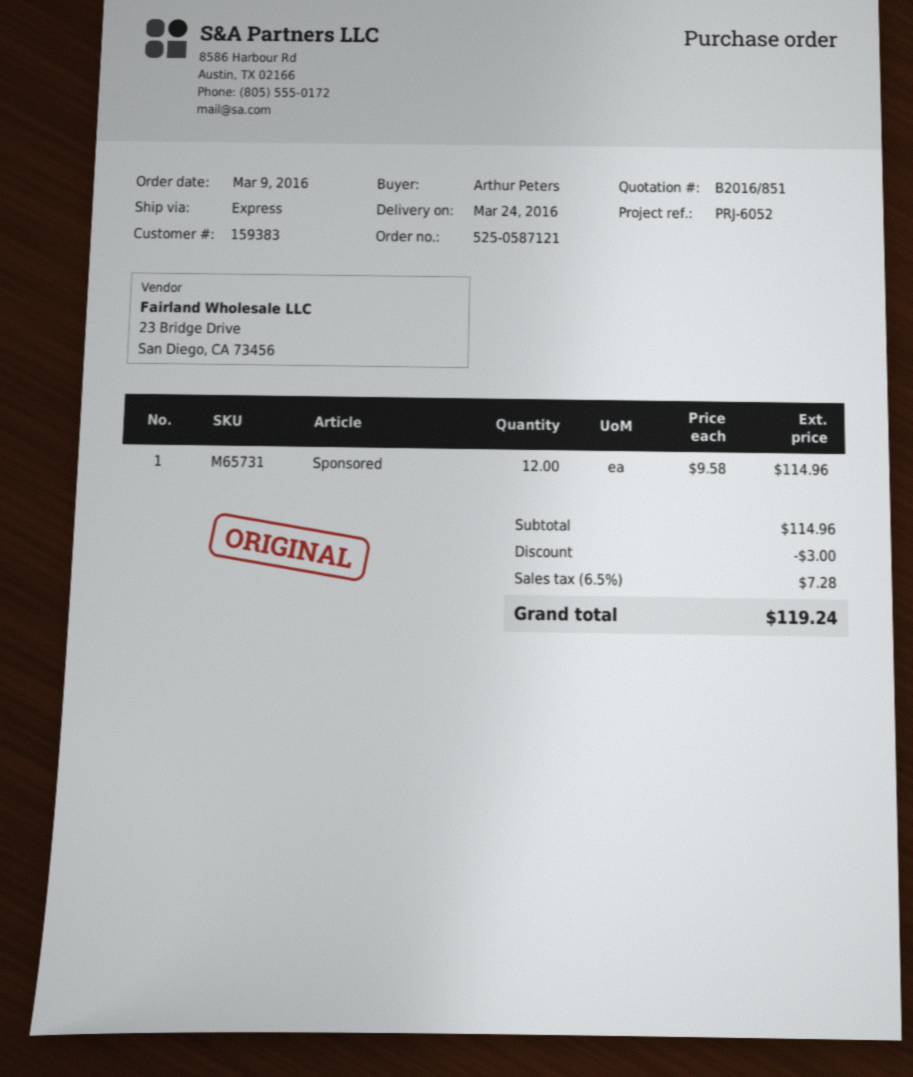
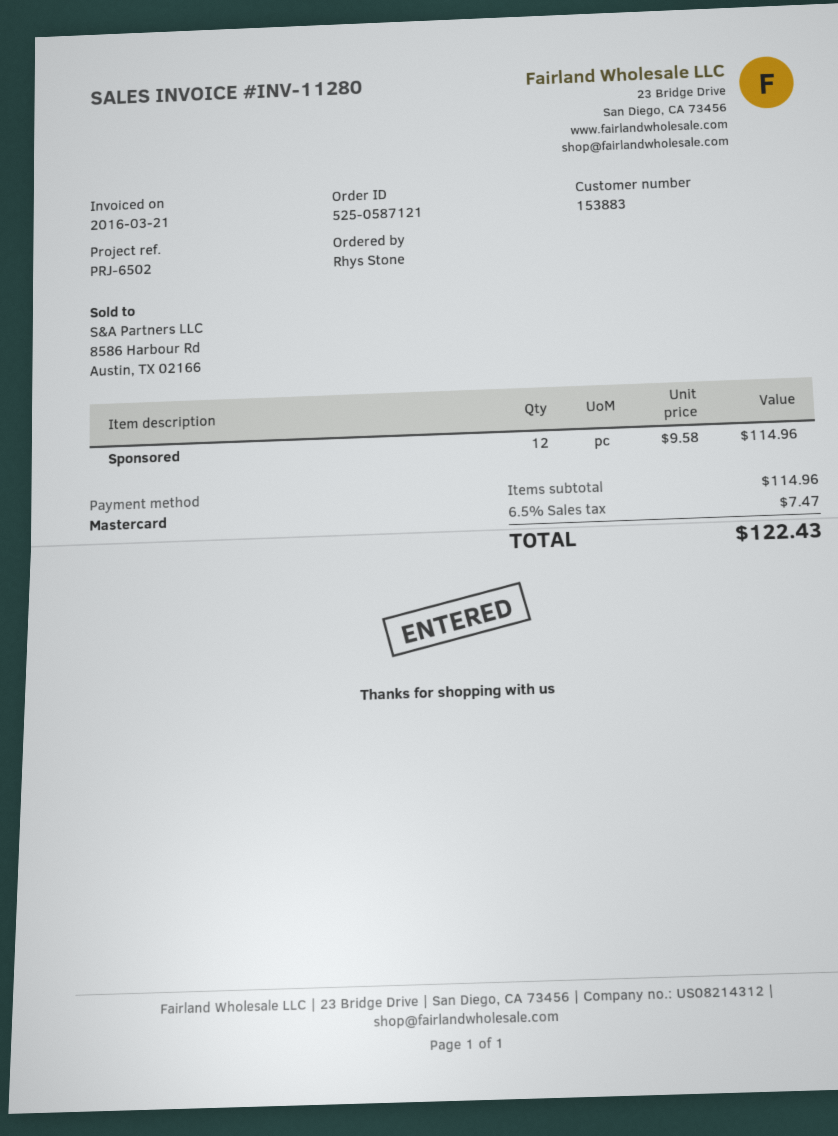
customer number: 159383 -> 153883
reference: PRJ-6052 -> PRJ-6502
ordered by: Arthur Peters -> Rhys Stone
discount: 3.00 -> none
tax: 6.5% = 7.28 -> 6.5% = 7.47
total: 119.24 -> 122.43

